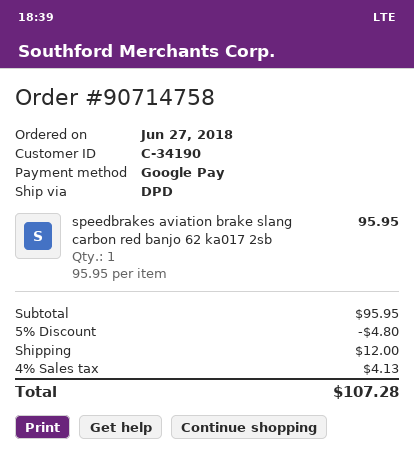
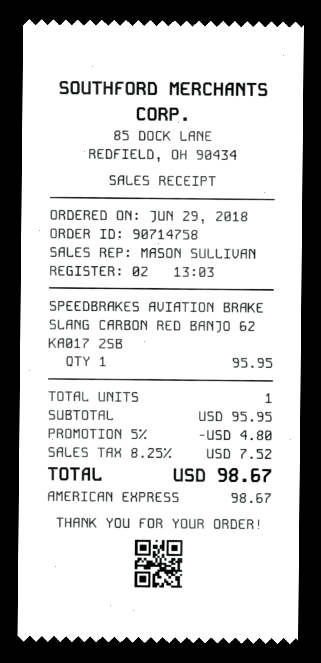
order date: 2018-06-27 -> 2018-06-29
payment method: Google Pay -> American Express
shipping: 12.00 -> none
tax: 4% = 4.13 -> 8.25% = 7.52
total: 107.28 -> 98.67

